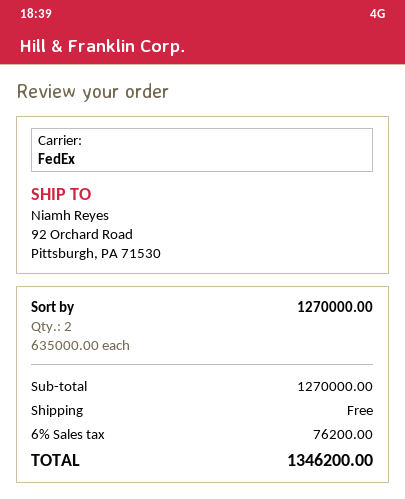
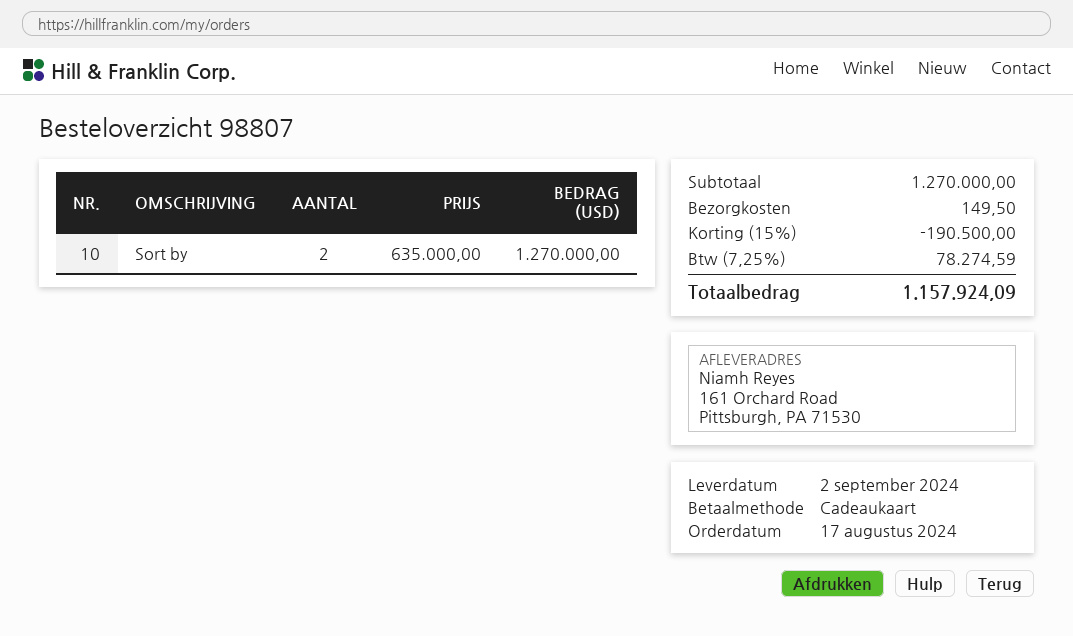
ship to: 92 Orchard Road, Pittsburgh, PA 71530 -> 161 Orchard Road, Pittsburgh, PA 71530
discount: none -> 15% = 190500.00
shipping: 0.00 -> 149.50
tax: 6% = 76200.00 -> 7.25% = 78274.59
total: 1346200.00 -> 1157924.09

